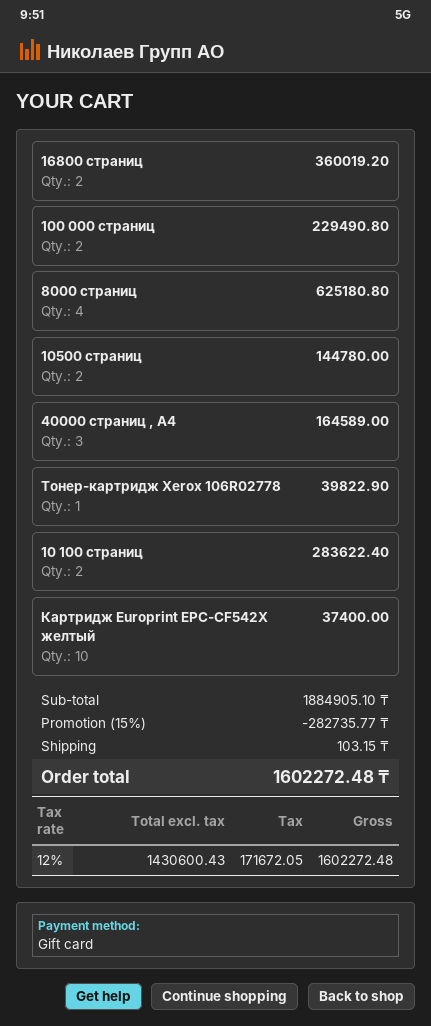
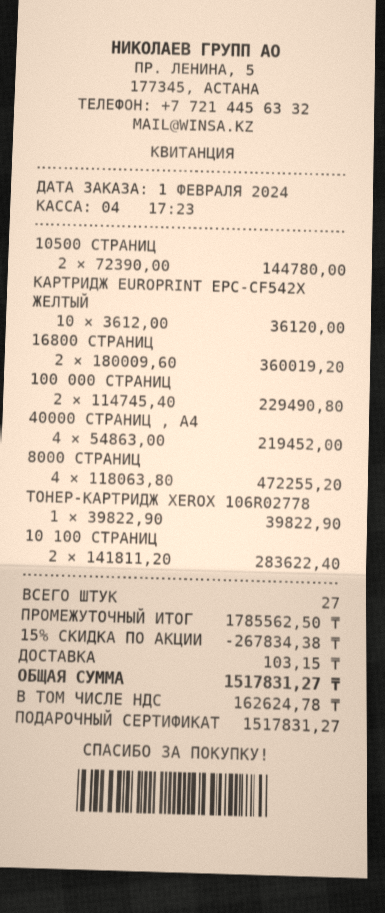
8000 страниц: 4 for 625180.80 -> 4 for 472255.20
40000 страниц , А4: 3 for 164589.00 -> 4 for 219452.00
Картридж Europrint EPC-CF542X желтый: 10 for 37400.00 -> 10 for 36120.00
subtotal: 1884905.10 -> 1785562.50
discount: 15% = 282735.77 -> 15% = 267834.38
tax: 171672.05 -> 162624.78
total: 1602272.48 -> 1517831.27

